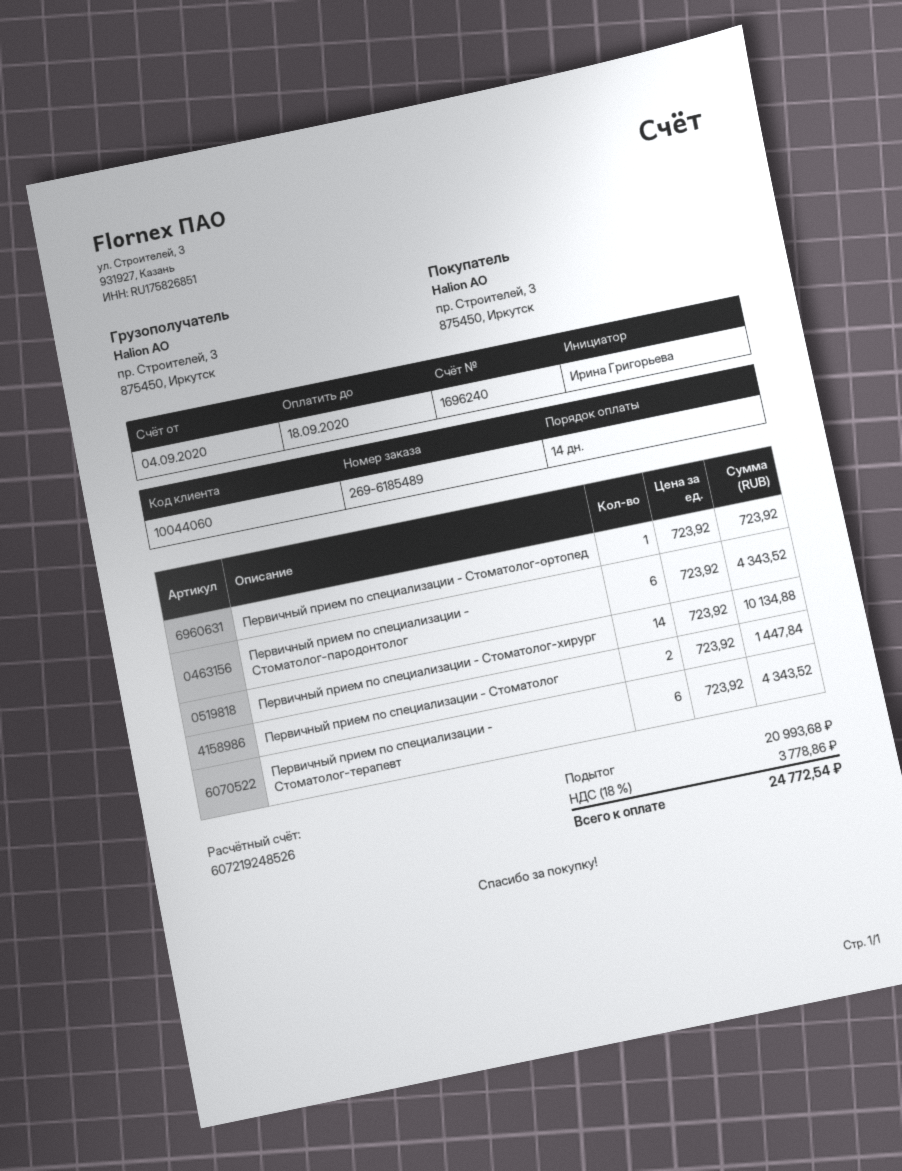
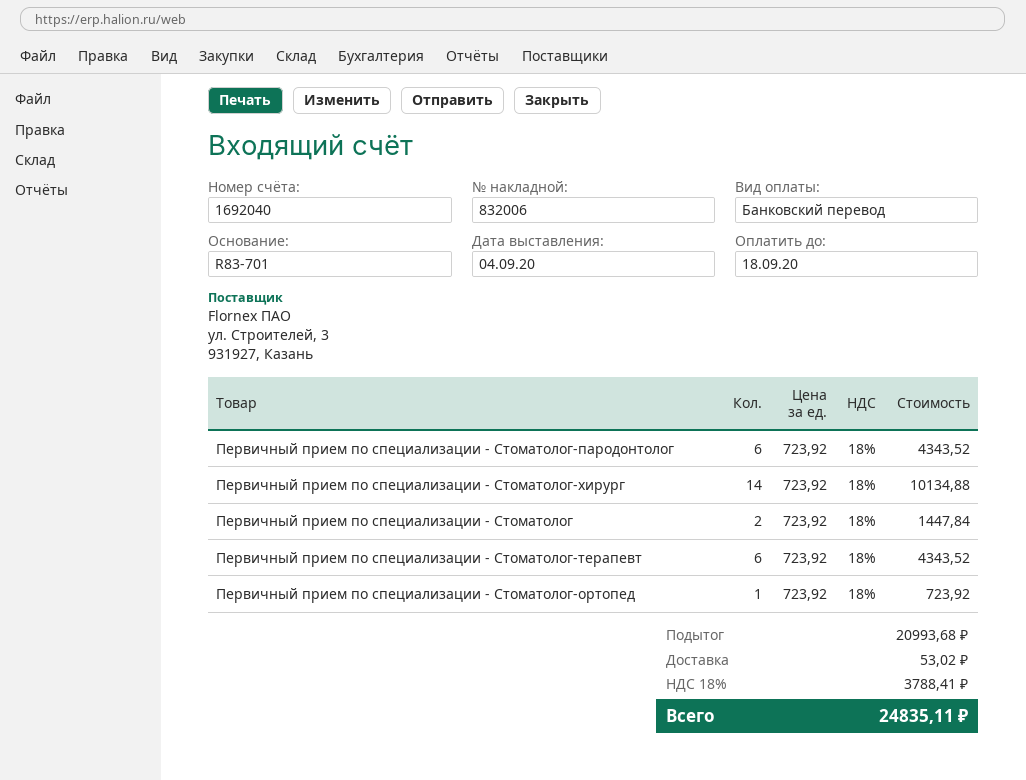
invoice number: 1696240 -> 1692040
shipping: none -> 53.02
tax: 18% = 3778.86 -> 18% = 3788.41
total: 24772.54 -> 24835.11

